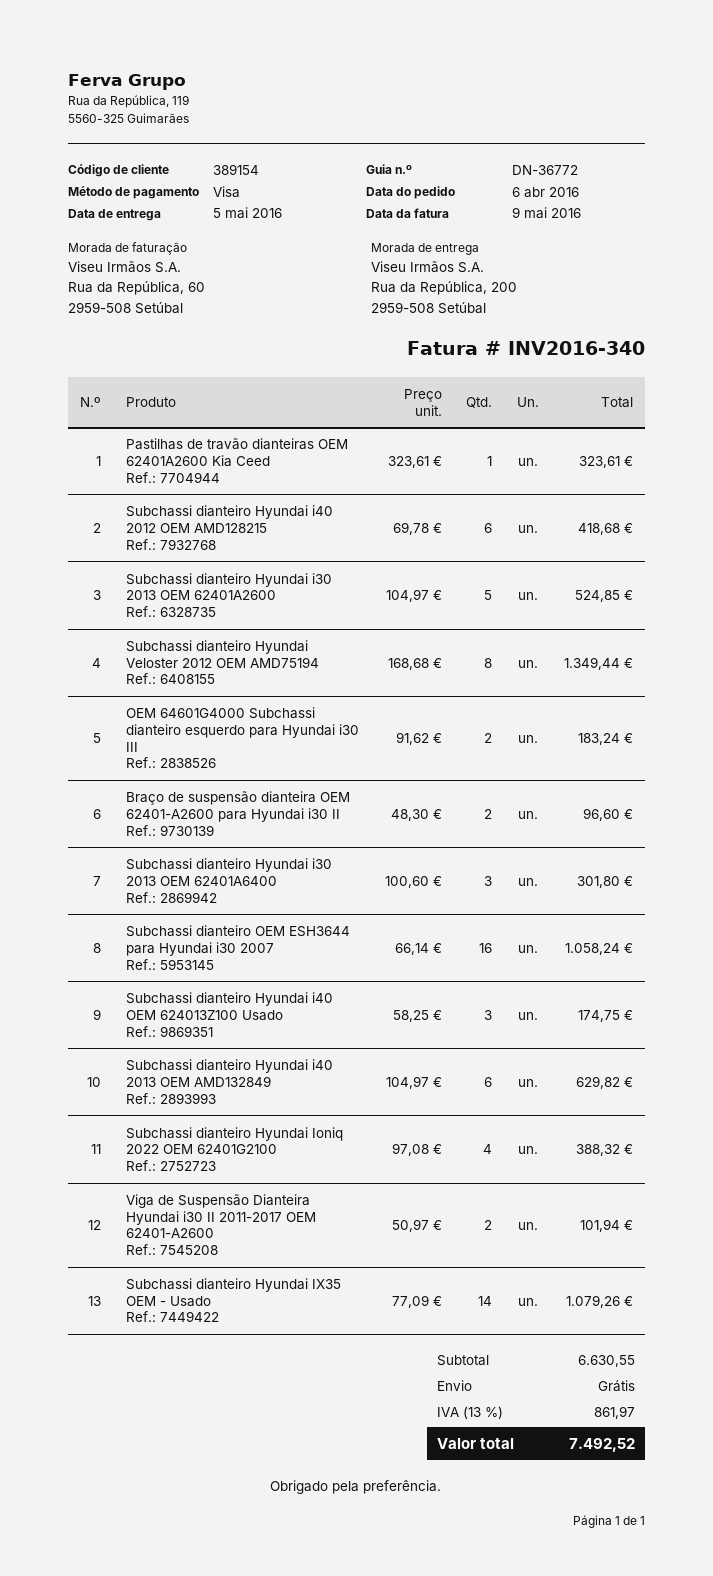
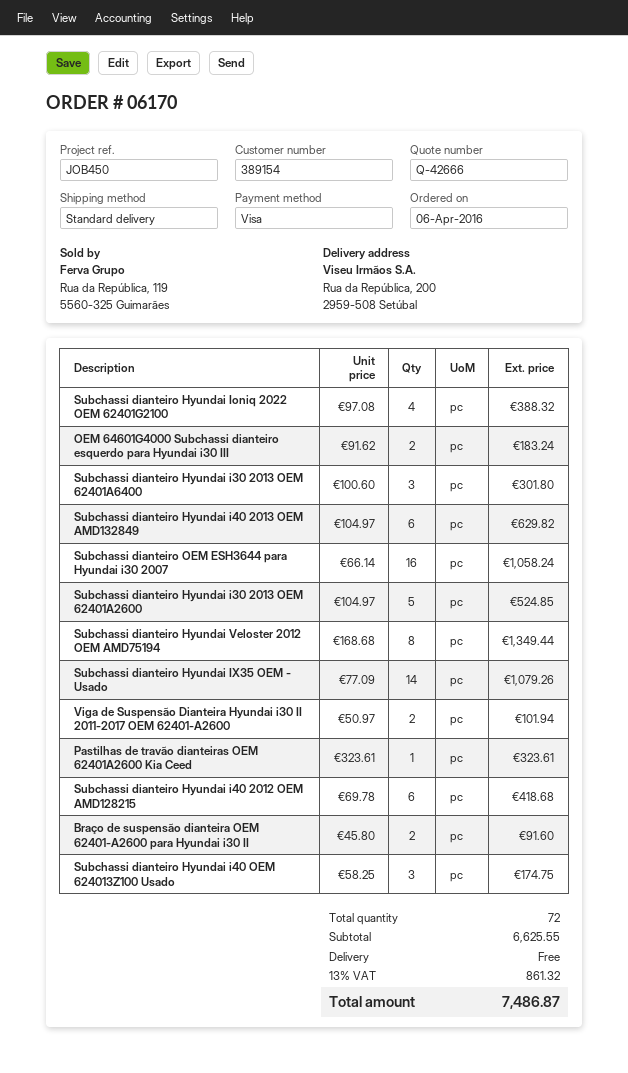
Braço de suspensão dianteira OEM 62401-A2600 para Hyundai i30 II: 2 x 48.30 = 96.60 -> 2 x 45.80 = 91.60
subtotal: 6630.55 -> 6625.55
tax: 13% = 861.97 -> 13% = 861.32
total: 7492.52 -> 7486.87

